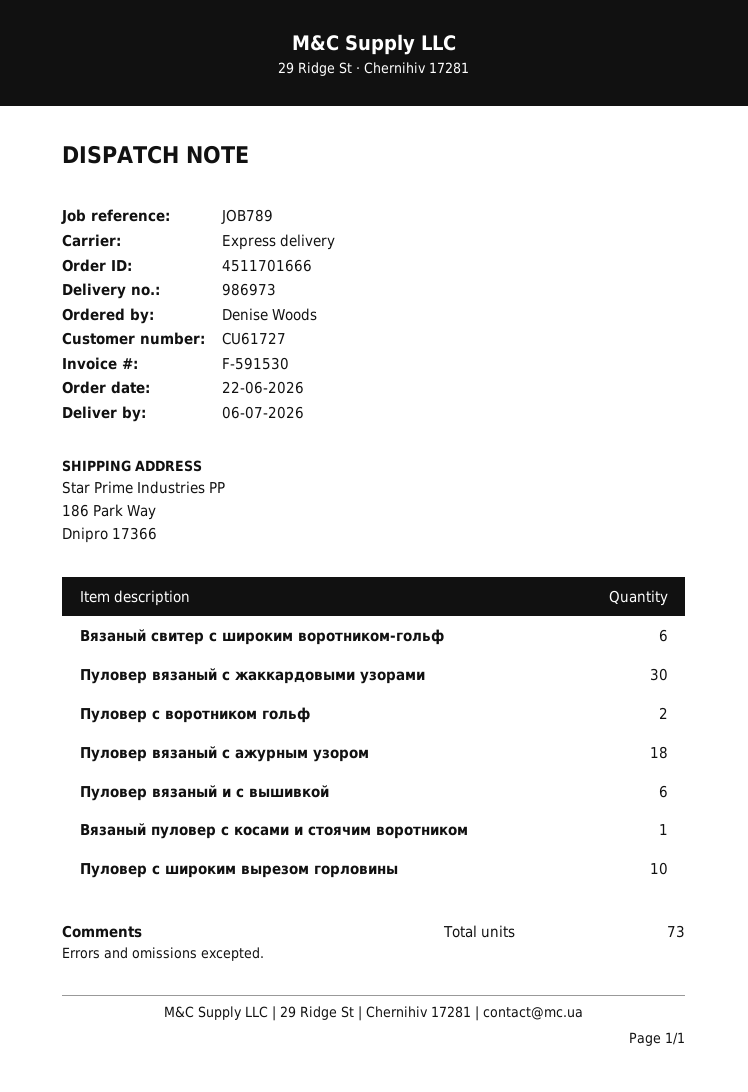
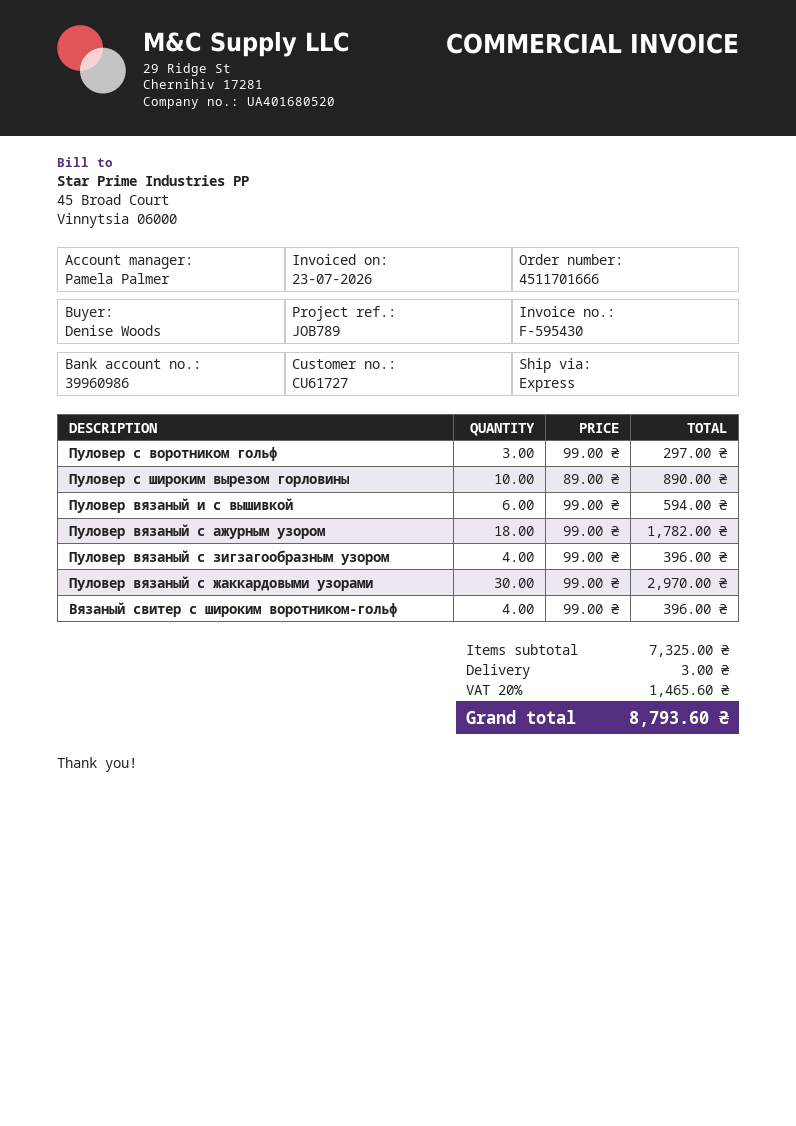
invoice number: F-591530 -> F-595430
Вязаный свитер с широким воротником-гольф: 6 -> 4
Пуловер с воротником гольф: 2 -> 3
Вязаный пуловер с косами и стоячим воротником: 1 -> none
Пуловер вязаный с зигзагообразным узором: none -> 4

